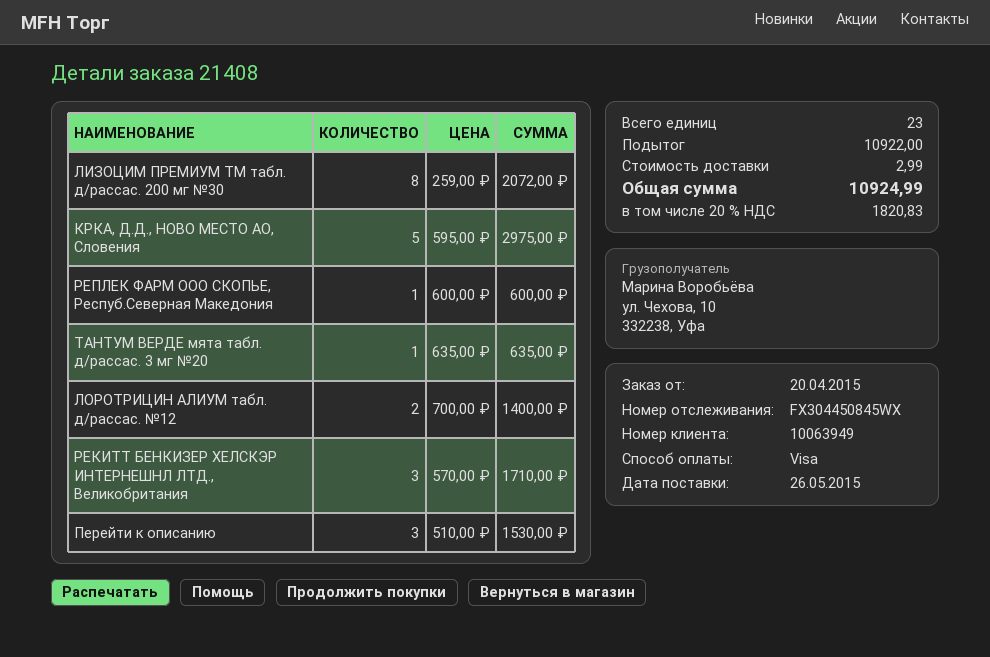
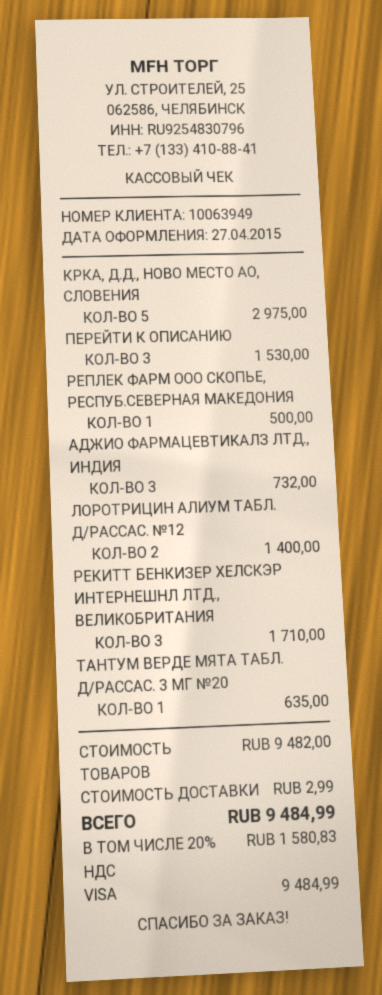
order date: 2015-04-20 -> 2015-04-27
ЛИЗОЦИМ ПРЕМИУМ ТМ табл. д/рассас. 200 мг №30: 8 for 2072.00 -> none
РЕПЛЕК ФАРМ ООО СКОПЬЕ, Респуб.Северная Македония: 1 for 600.00 -> 1 for 500.00
АДЖИО ФАРМАЦЕВТИКАЛЗ ЛТД., ИНДИЯ: none -> 3 for 732.00
subtotal: 10922.00 -> 9482.00
tax: 20% = 1820.83 -> 20% = 1580.83
total: 10924.99 -> 9484.99

